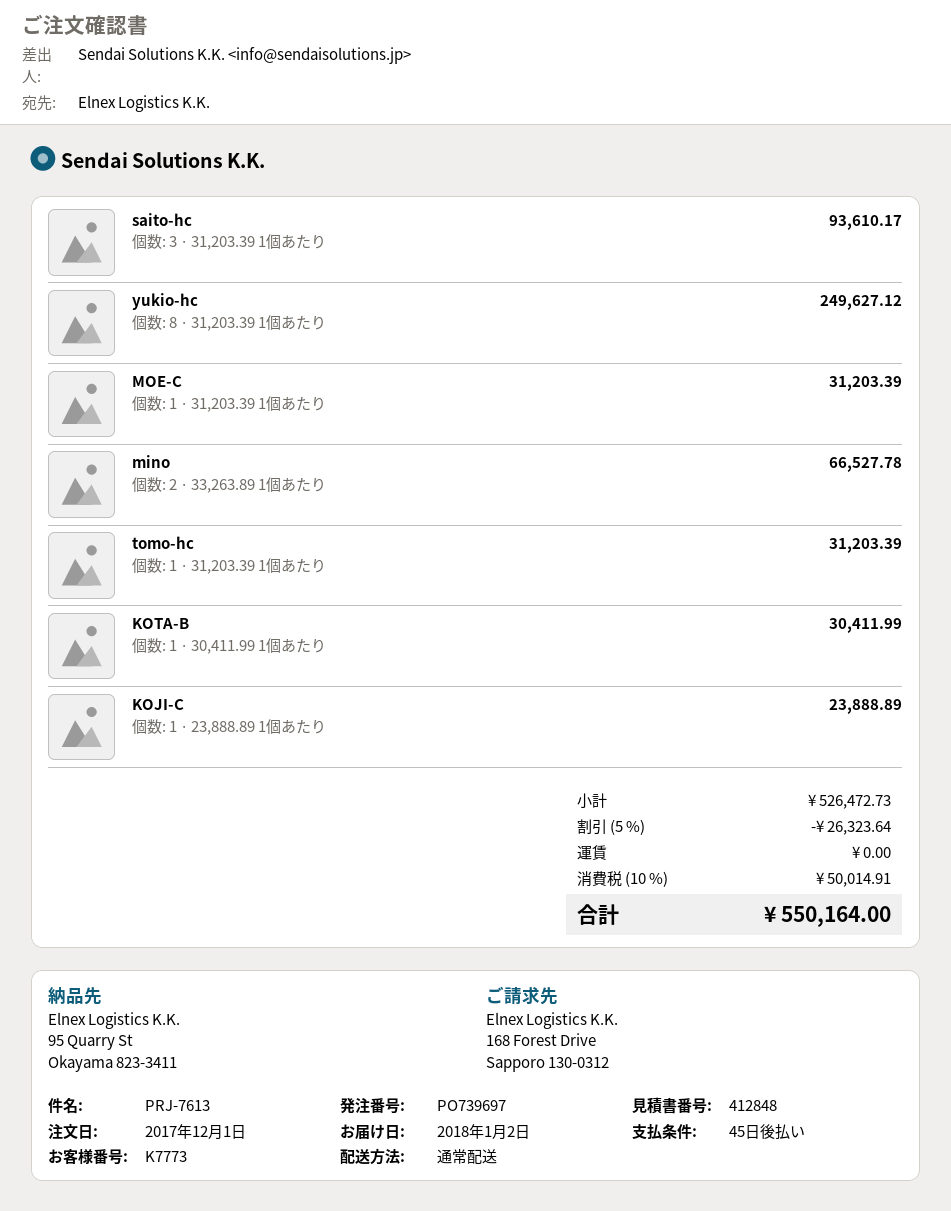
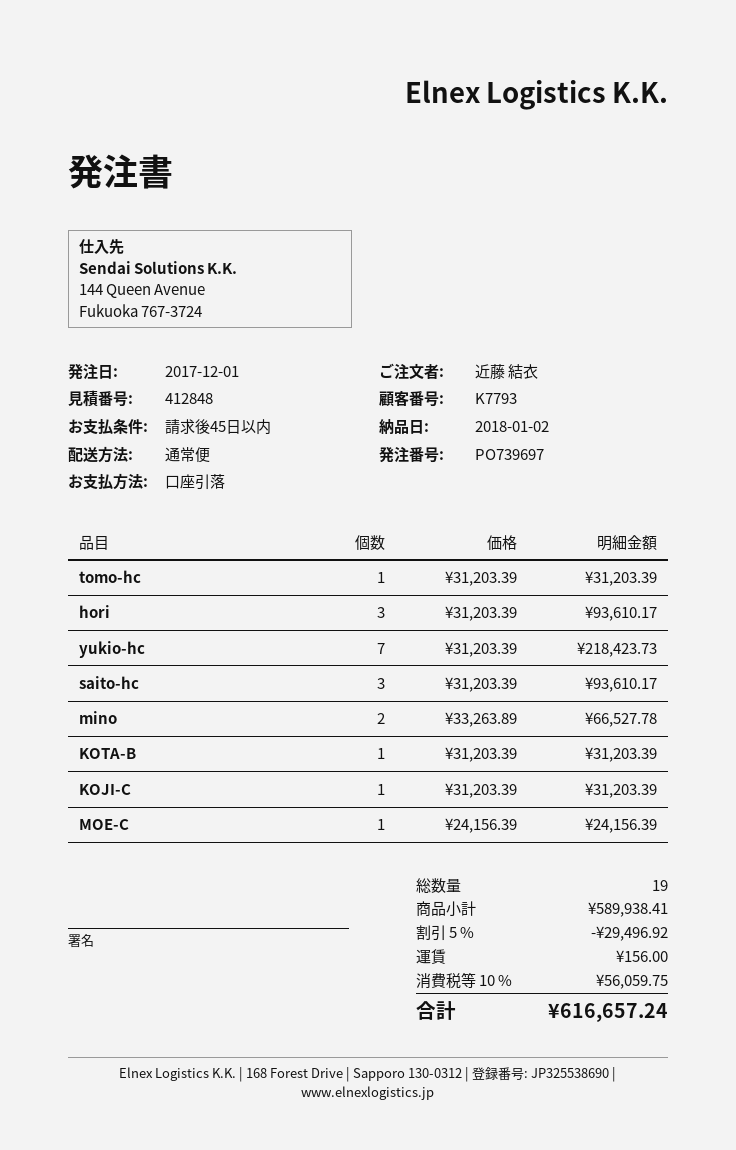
customer number: K7773 -> K7793
yukio-hc: 8 x 31203.39 = 249627.12 -> 7 x 31203.39 = 218423.73
MOE-C: 1 x 31203.39 = 31203.39 -> 1 x 24156.39 = 24156.39
KOTA-B: 1 x 30411.99 = 30411.99 -> 1 x 31203.39 = 31203.39
KOJI-C: 1 x 23888.89 = 23888.89 -> 1 x 31203.39 = 31203.39
hori: none -> 3 x 31203.39 = 93610.17
subtotal: 526472.73 -> 589938.41
discount: 5% = 26323.64 -> 5% = 29496.92
shipping: 0.00 -> 156.00
tax: 10% = 50014.91 -> 10% = 56059.75
total: 550164.00 -> 616657.24

